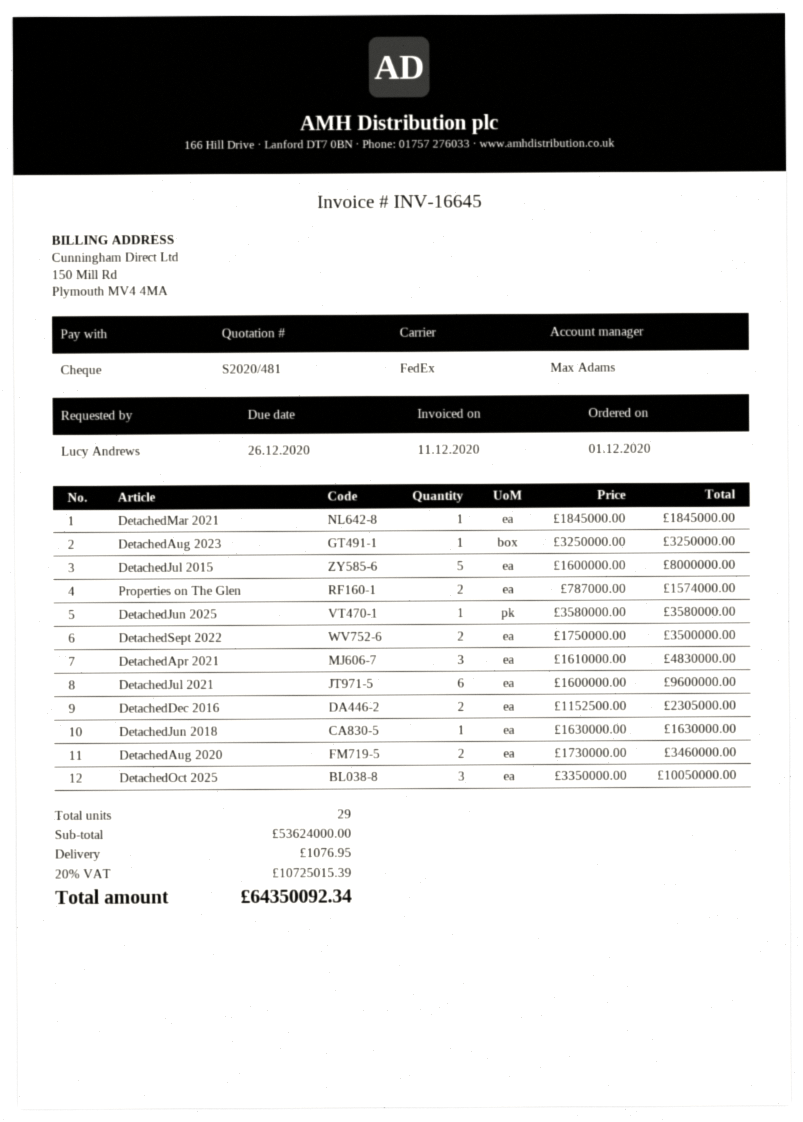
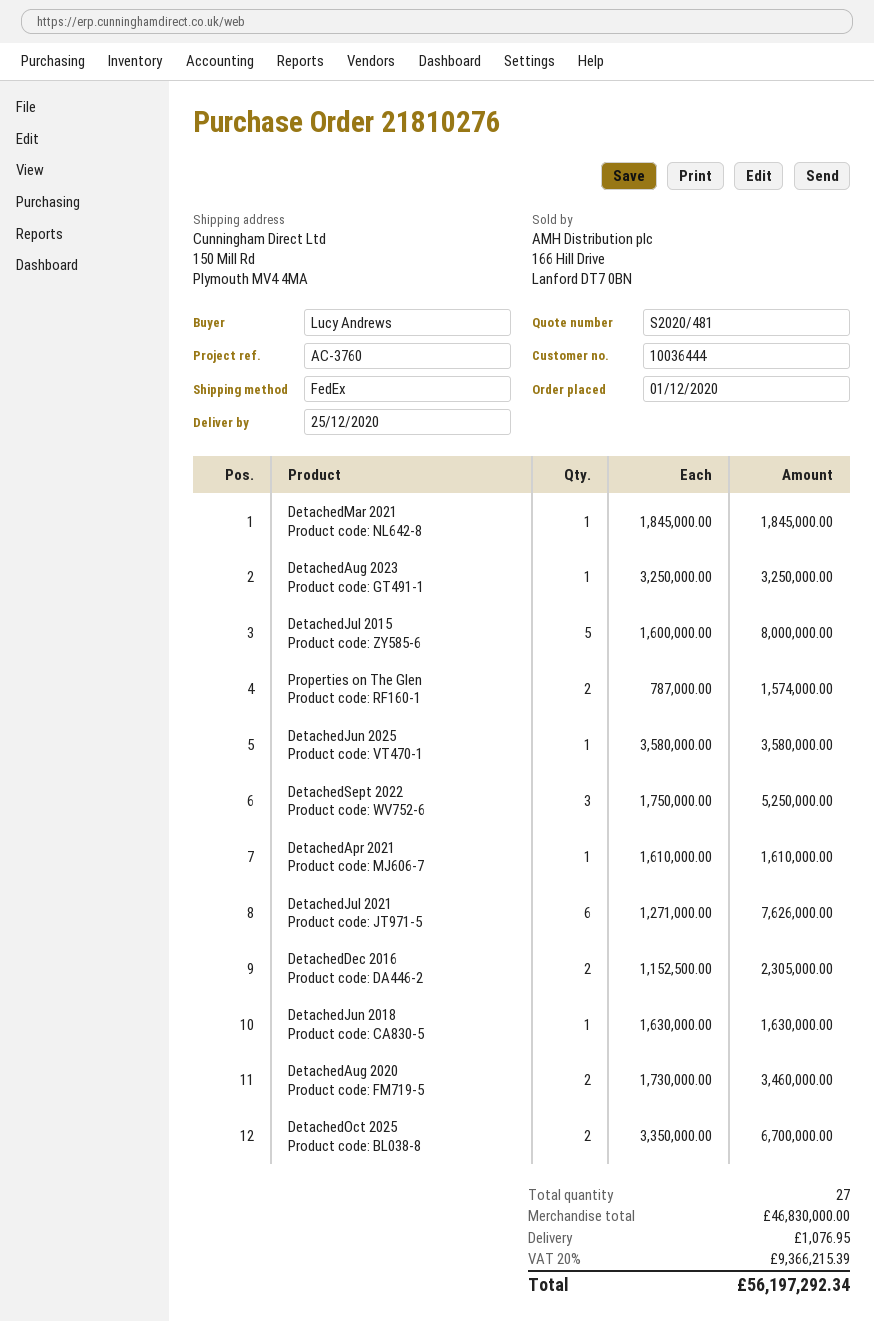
DetachedSept 2022: 2 x 1750000.00 = 3500000.00 -> 3 x 1750000.00 = 5250000.00
DetachedApr 2021: 3 x 1610000.00 = 4830000.00 -> 1 x 1610000.00 = 1610000.00
DetachedJul 2021: 6 x 1600000.00 = 9600000.00 -> 6 x 1271000.00 = 7626000.00
DetachedOct 2025: 3 x 3350000.00 = 10050000.00 -> 2 x 3350000.00 = 6700000.00
total quantity: 29 -> 27
subtotal: 53624000.00 -> 46830000.00
tax: 20% = 10725015.39 -> 20% = 9366215.39
total: 64350092.34 -> 56197292.34

